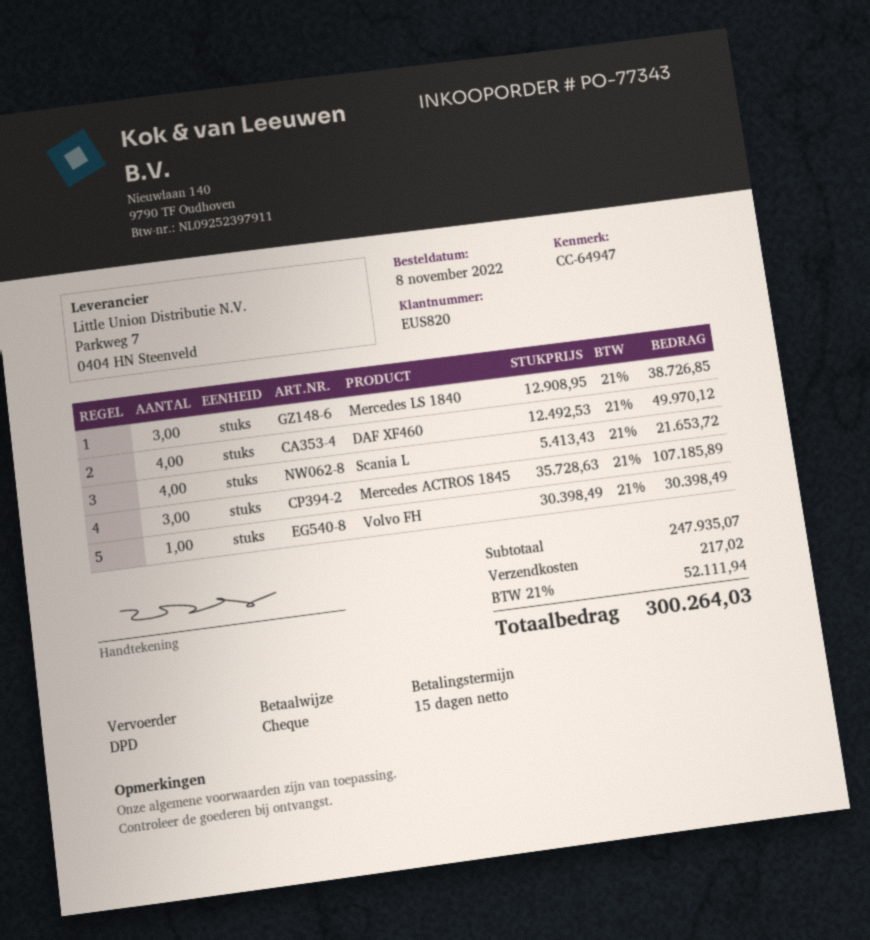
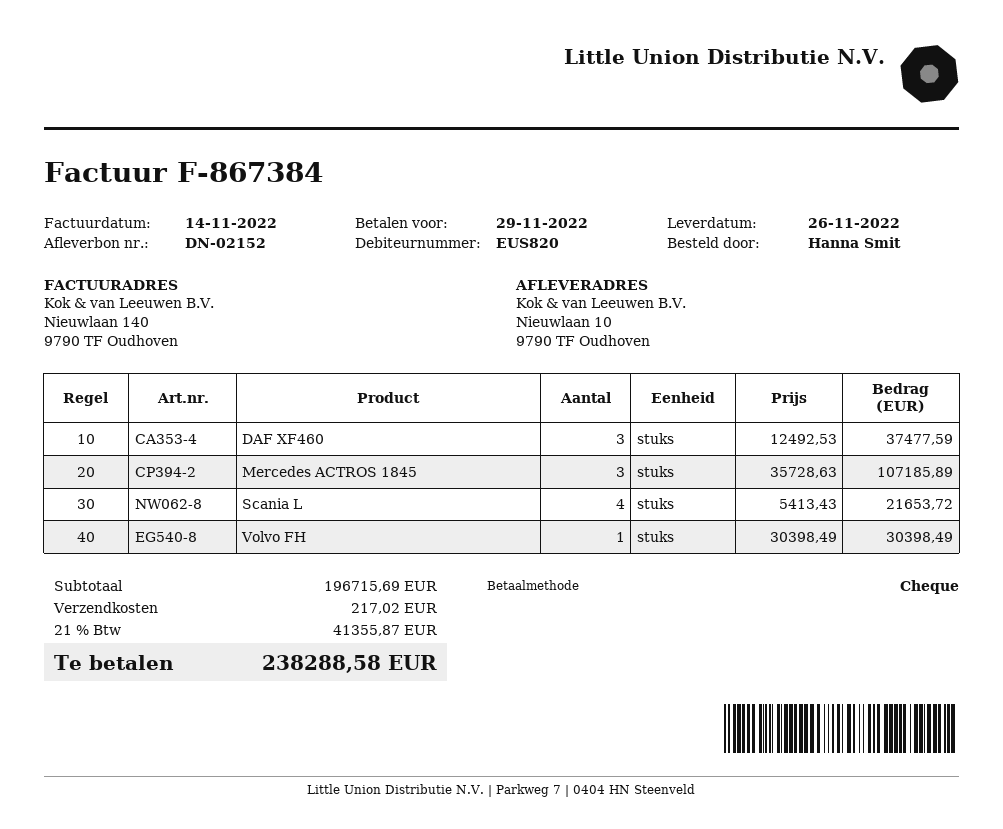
Mercedes LS 1840: 3 x 12908.95 = 38726.85 -> none
DAF XF460: 4 x 12492.53 = 49970.12 -> 3 x 12492.53 = 37477.59
subtotal: 247935.07 -> 196715.69
tax: 21% = 52111.94 -> 21% = 41355.87
total: 300264.03 -> 238288.58

